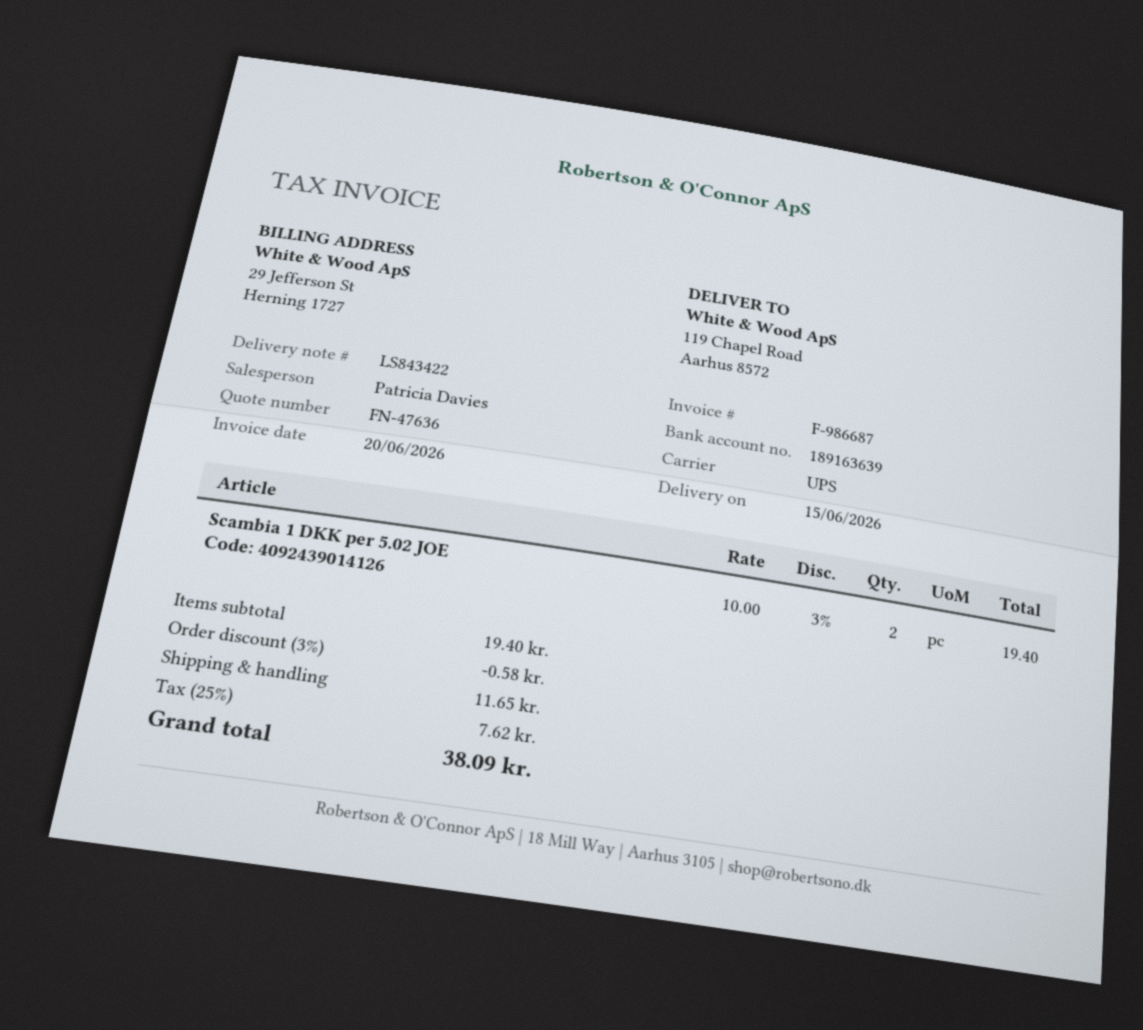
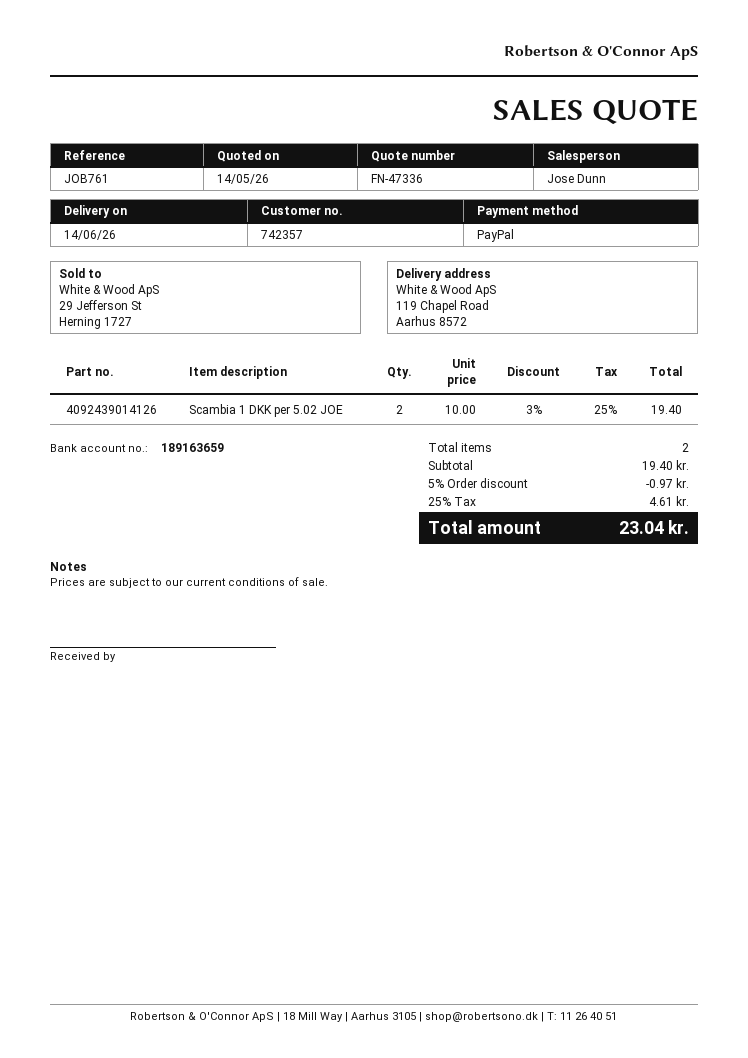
quote number: FN-47636 -> FN-47336
delivery date: 2026-06-15 -> 2026-06-14
sales rep: Patricia Davies -> Jose Dunn
bank account: 189163639 -> 189163659
discount: 3% = 0.58 -> 5% = 0.97
shipping: 11.65 -> none
tax: 25% = 7.62 -> 25% = 4.61
total: 38.09 -> 23.04

